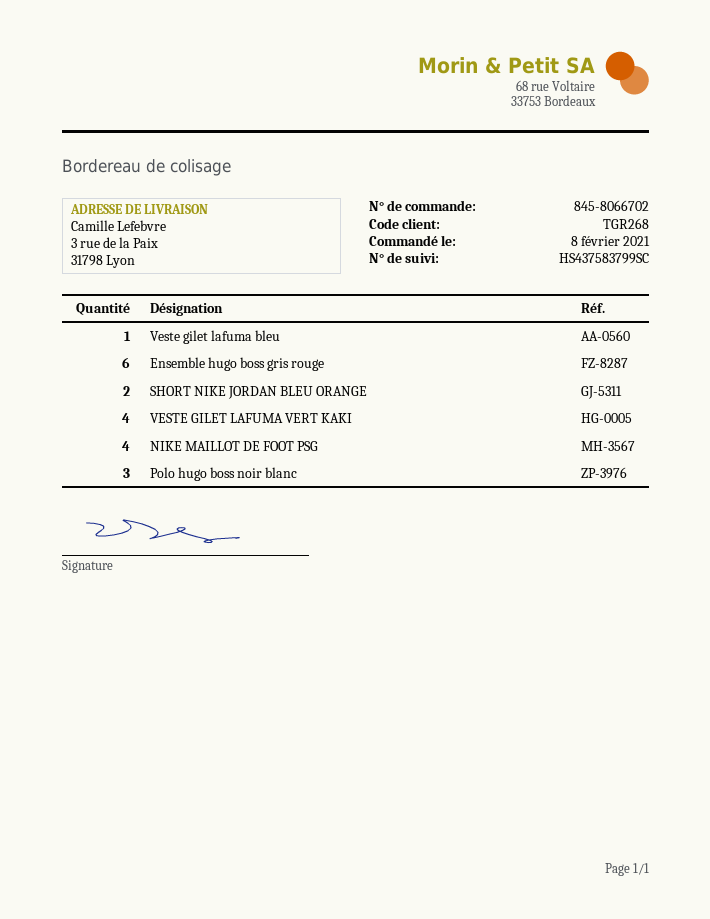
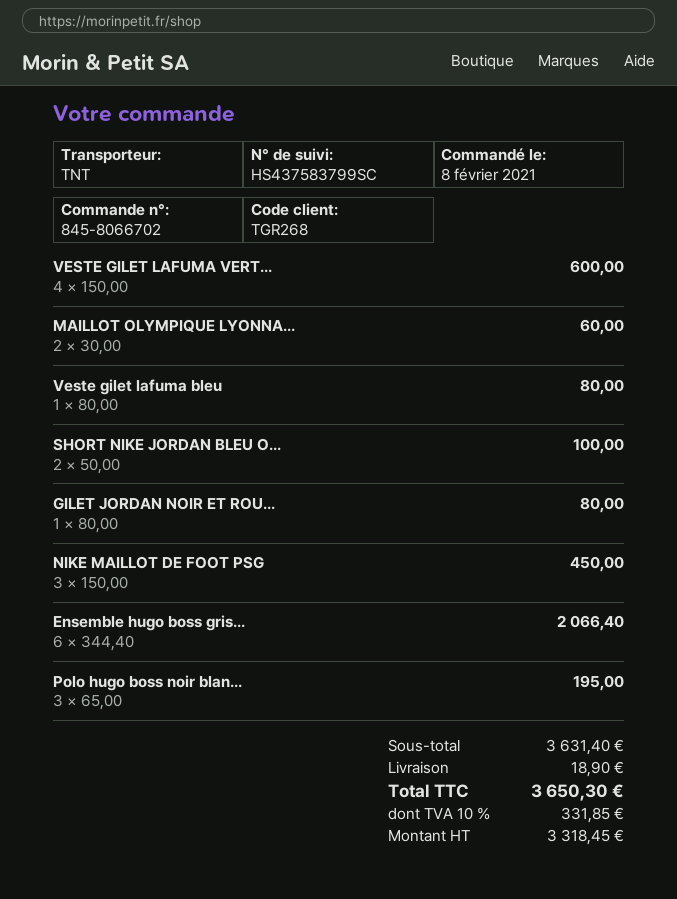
NIKE MAILLOT DE FOOT PSG: 4 -> 3
MAILLOT OLYMPIQUE LYONNA...: none -> 2
GILET JORDAN NOIR ET ROU...: none -> 1

